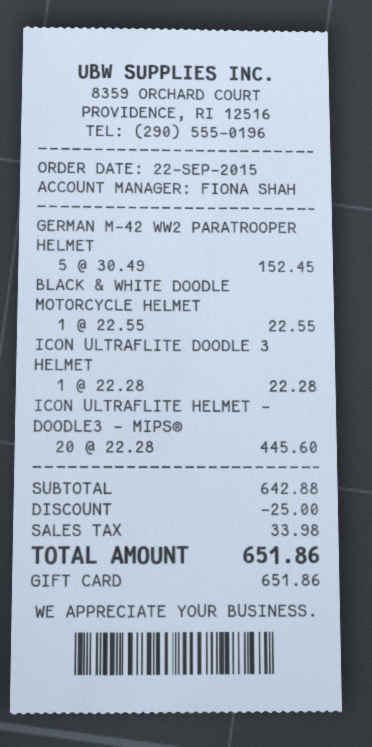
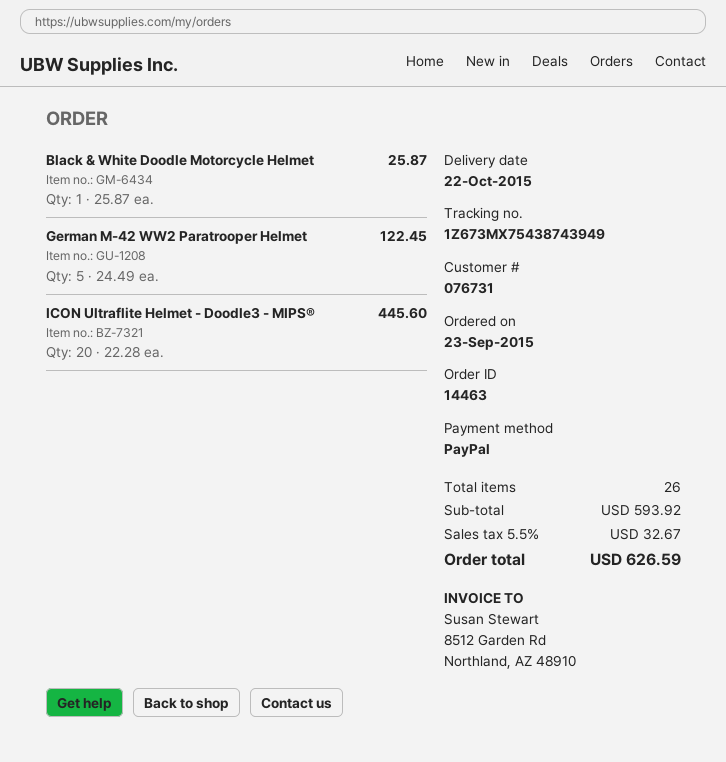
order date: 2015-09-22 -> 2015-09-23
payment method: gift card -> PayPal
GERMAN M-42 WW2 PARATROOPER HELMET: 5 x 30.49 = 152.45 -> 5 x 24.49 = 122.45
BLACK & WHITE DOODLE MOTORCYCLE HELMET: 1 x 22.55 = 22.55 -> 1 x 25.87 = 25.87
ICON ULTRAFLITE DOODLE 3 HELMET: 1 x 22.28 = 22.28 -> none
subtotal: 642.88 -> 593.92
discount: 25.00 -> none
tax: 33.98 -> 32.67
total: 651.86 -> 626.59

